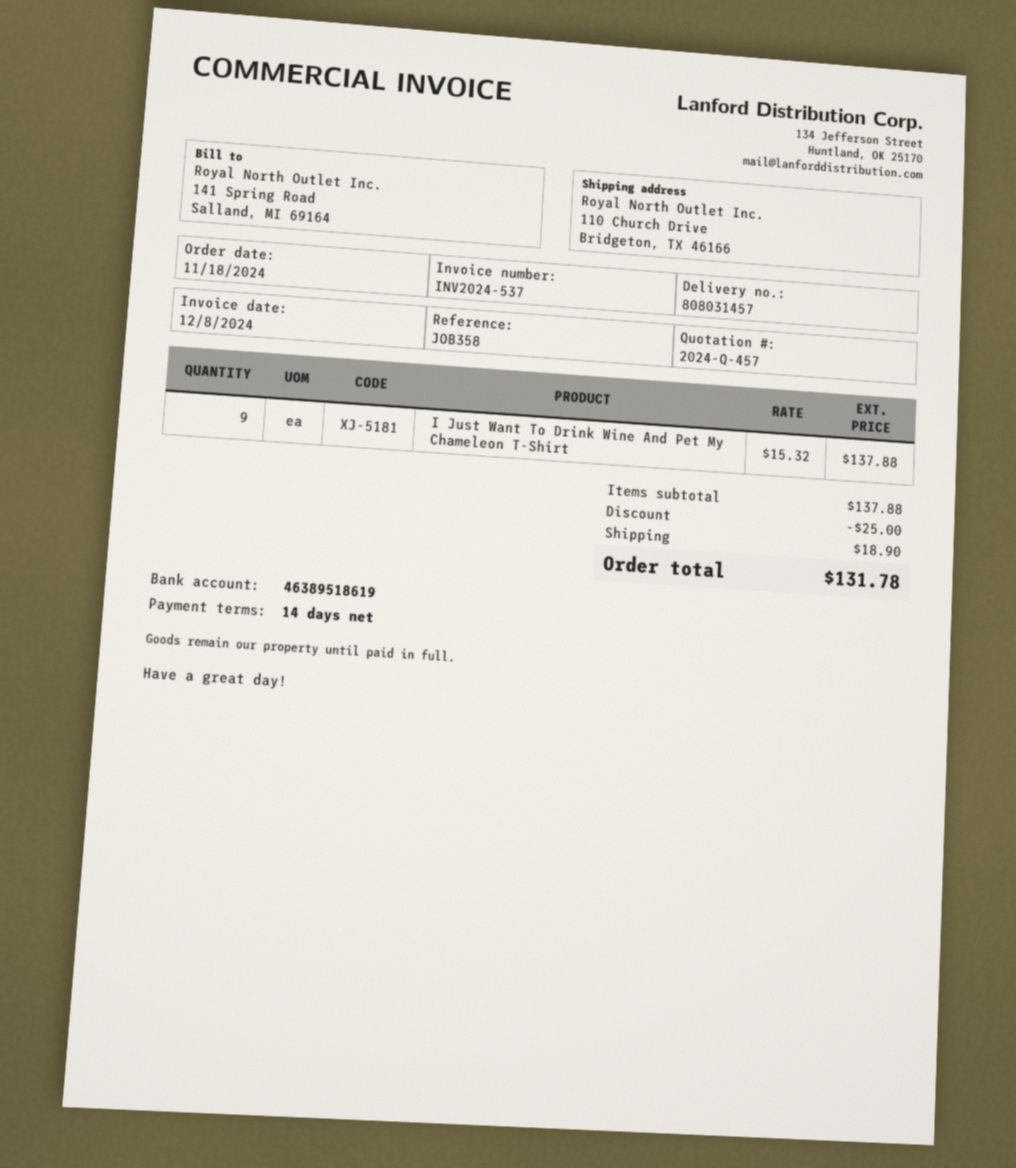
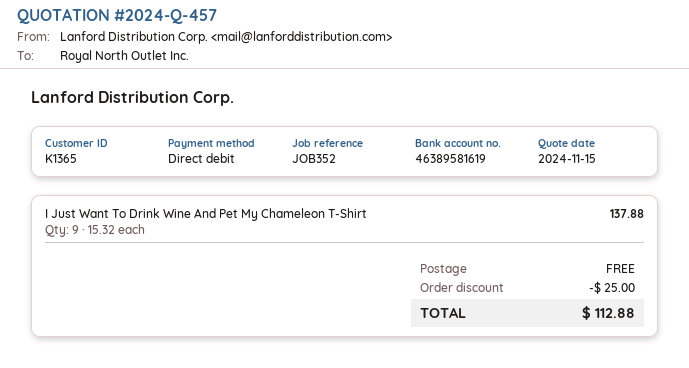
reference: JOB358 -> JOB352
bank account: 46389518619 -> 46389581619
shipping: 18.90 -> 0.00
total: 131.78 -> 112.88

